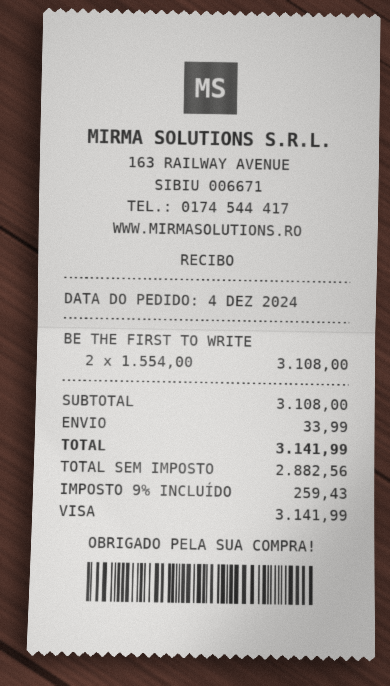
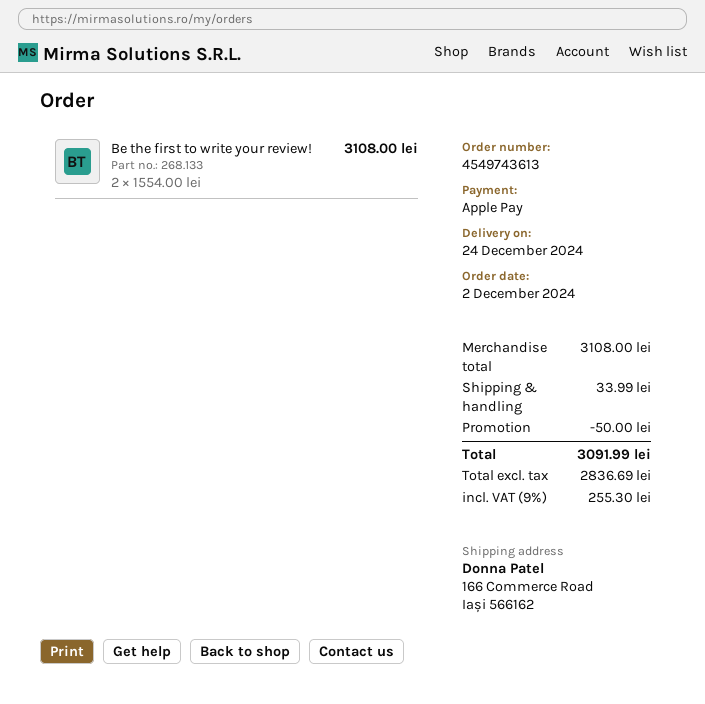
order date: 2024-12-04 -> 2024-12-02
payment method: Visa -> Apple Pay
discount: none -> 50.00
net: 2882.56 -> 2836.69
tax: 9% = 259.43 -> 9% = 255.30
total: 3141.99 -> 3091.99

